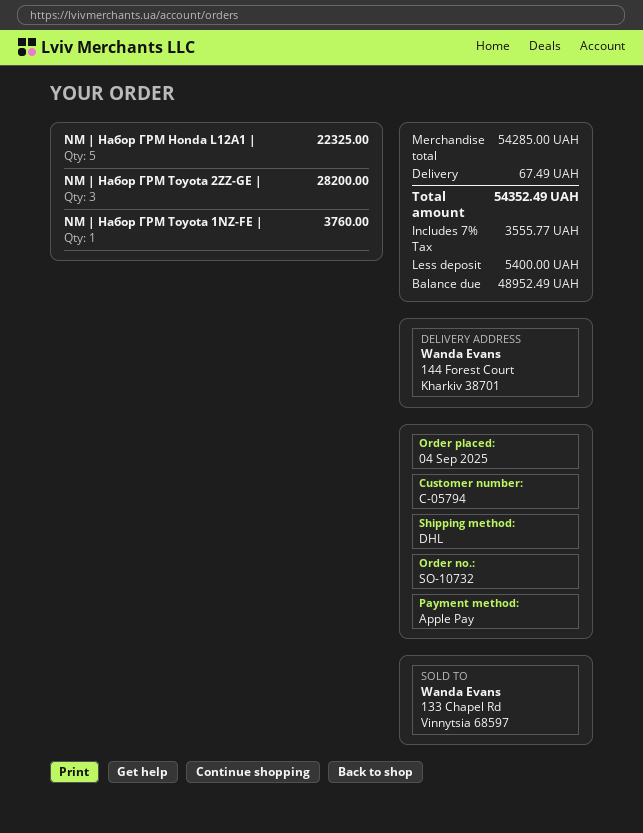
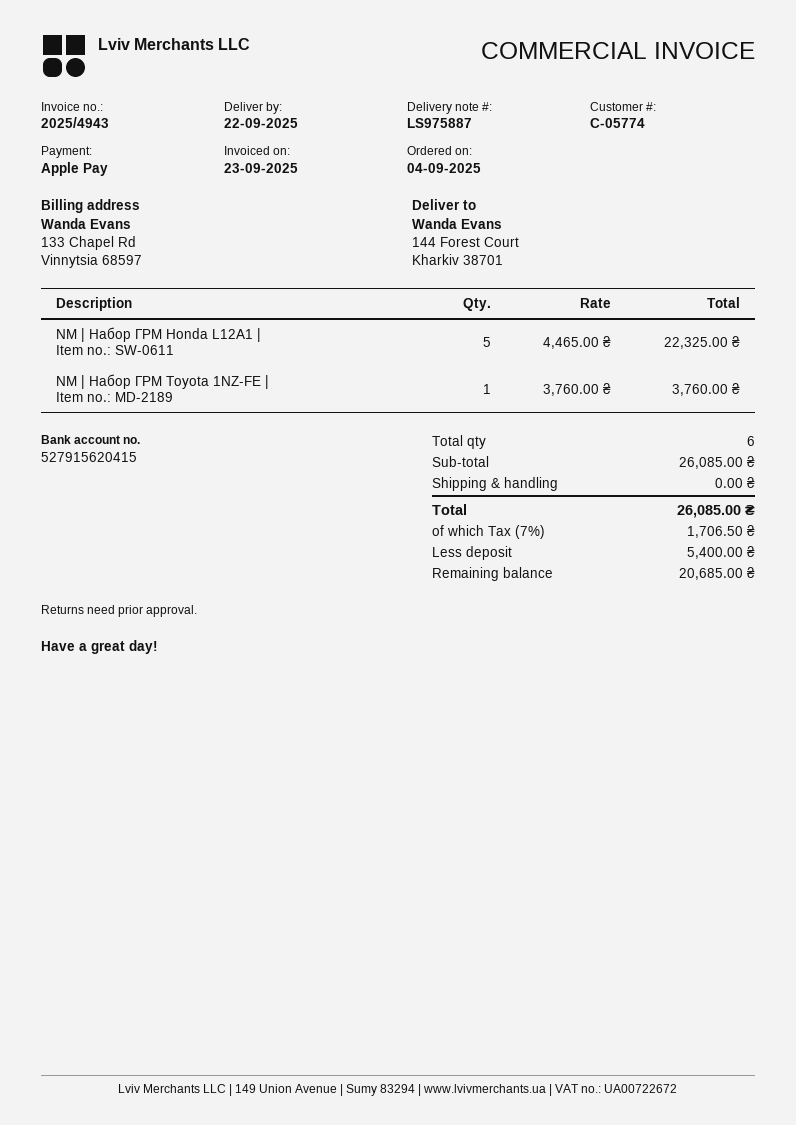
customer number: C-05794 -> C-05774
NM | Набор ГРМ Toyota 2ZZ-GE |: 3 for 28200.00 -> none
subtotal: 54285.00 -> 26085.00
shipping: 67.49 -> 0.00
tax: 7% = 3555.77 -> 7% = 1706.50
total: 54352.49 -> 26085.00
balance: 48952.49 -> 20685.00

